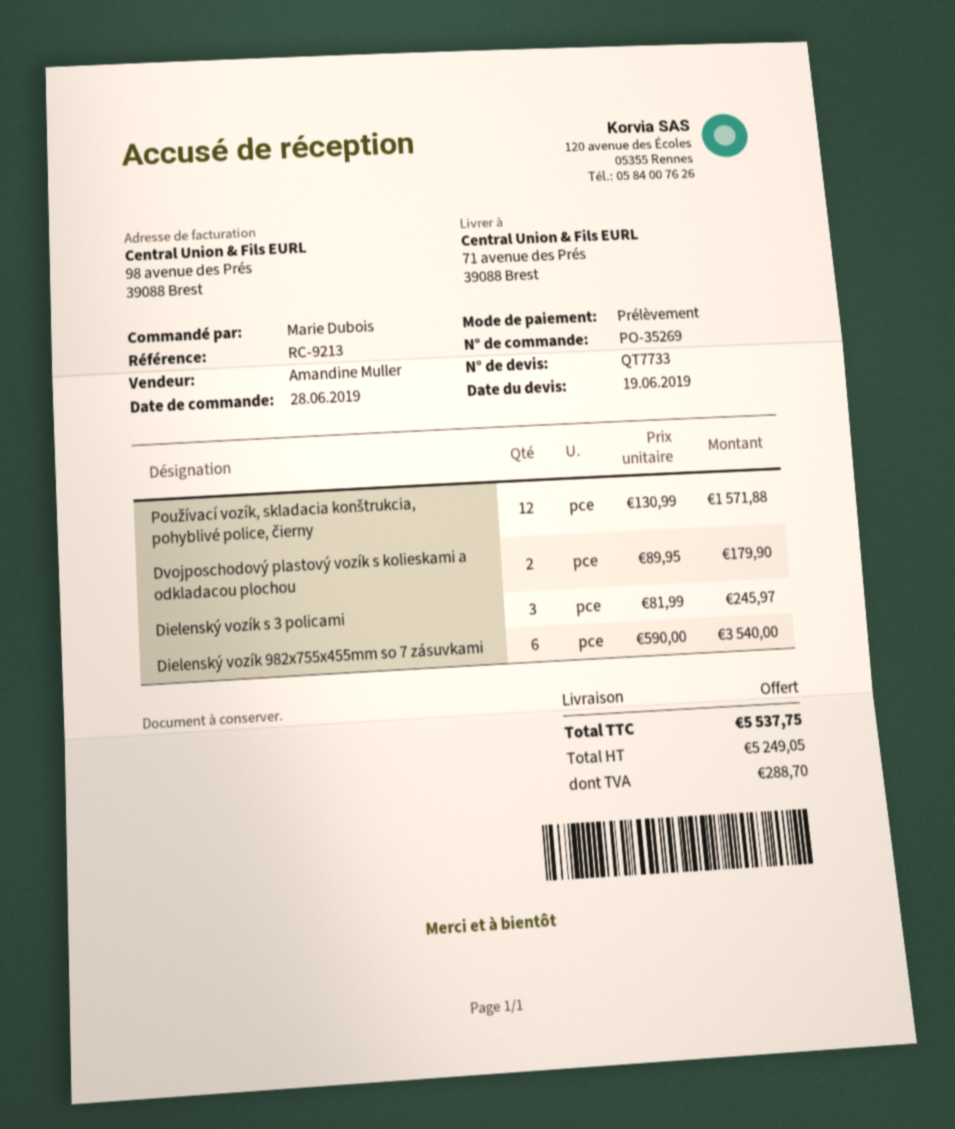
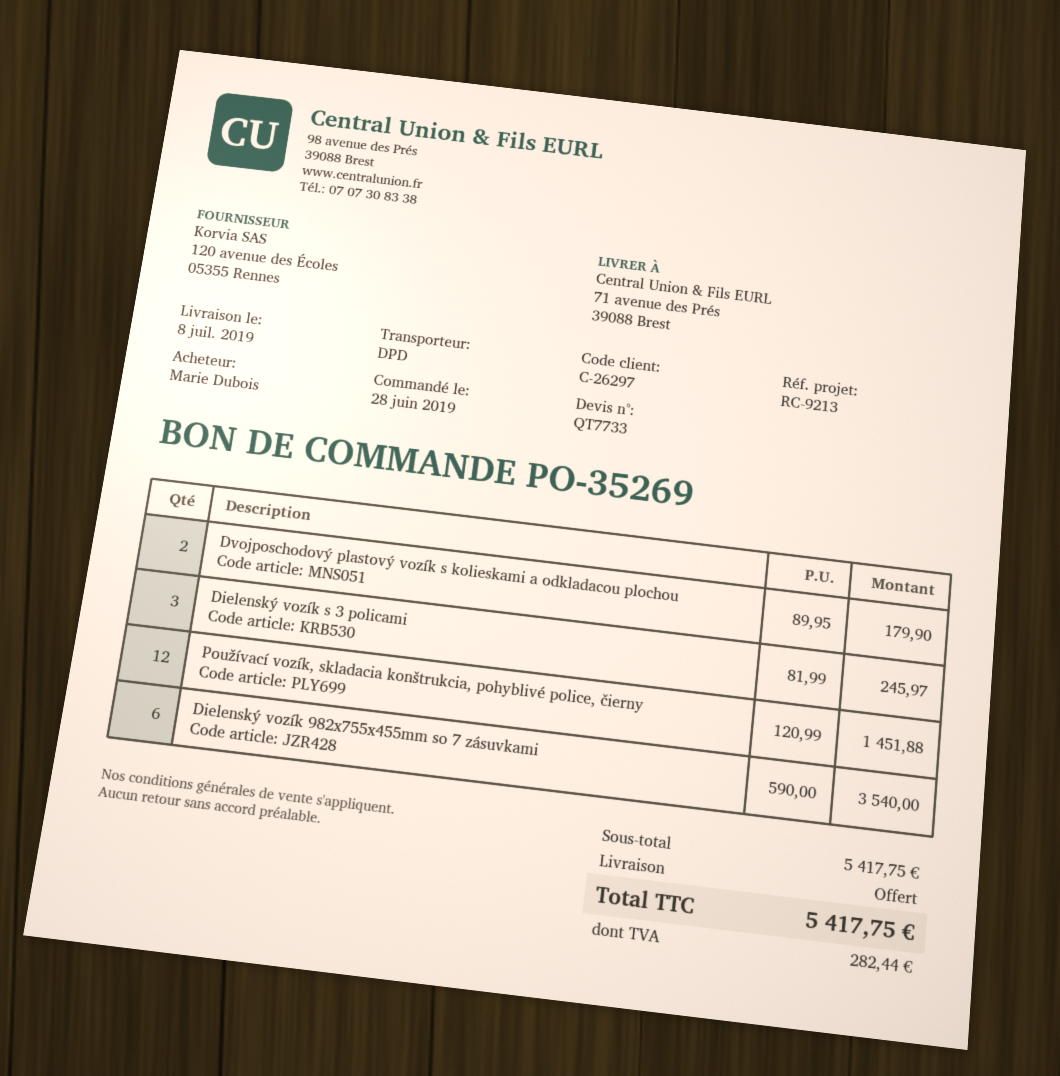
Používací vozík, skladacia konštrukcia, pohyblivé police, čierny: 12 x 130.99 = 1571.88 -> 12 x 120.99 = 1451.88
tax: 288.70 -> 282.44
total: 5537.75 -> 5417.75

